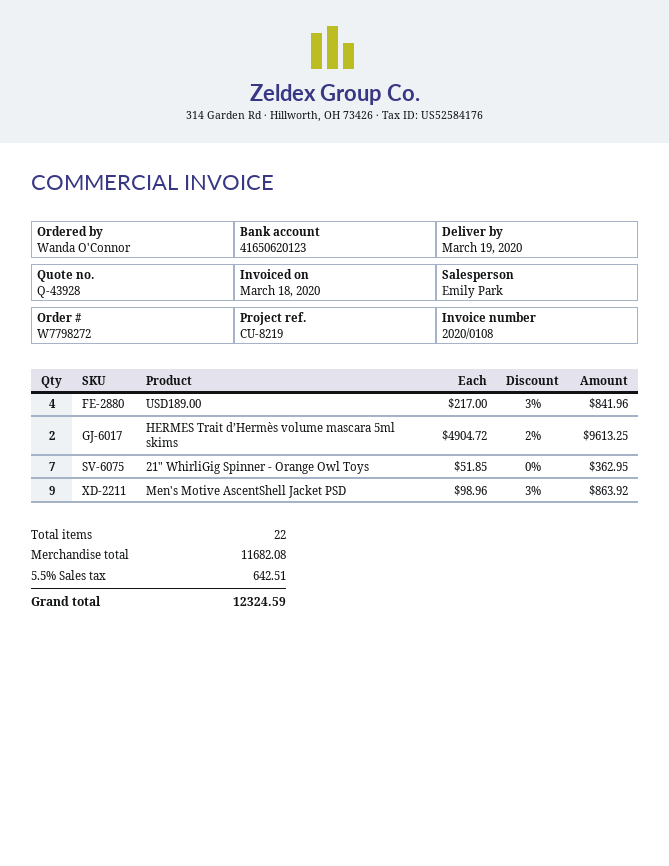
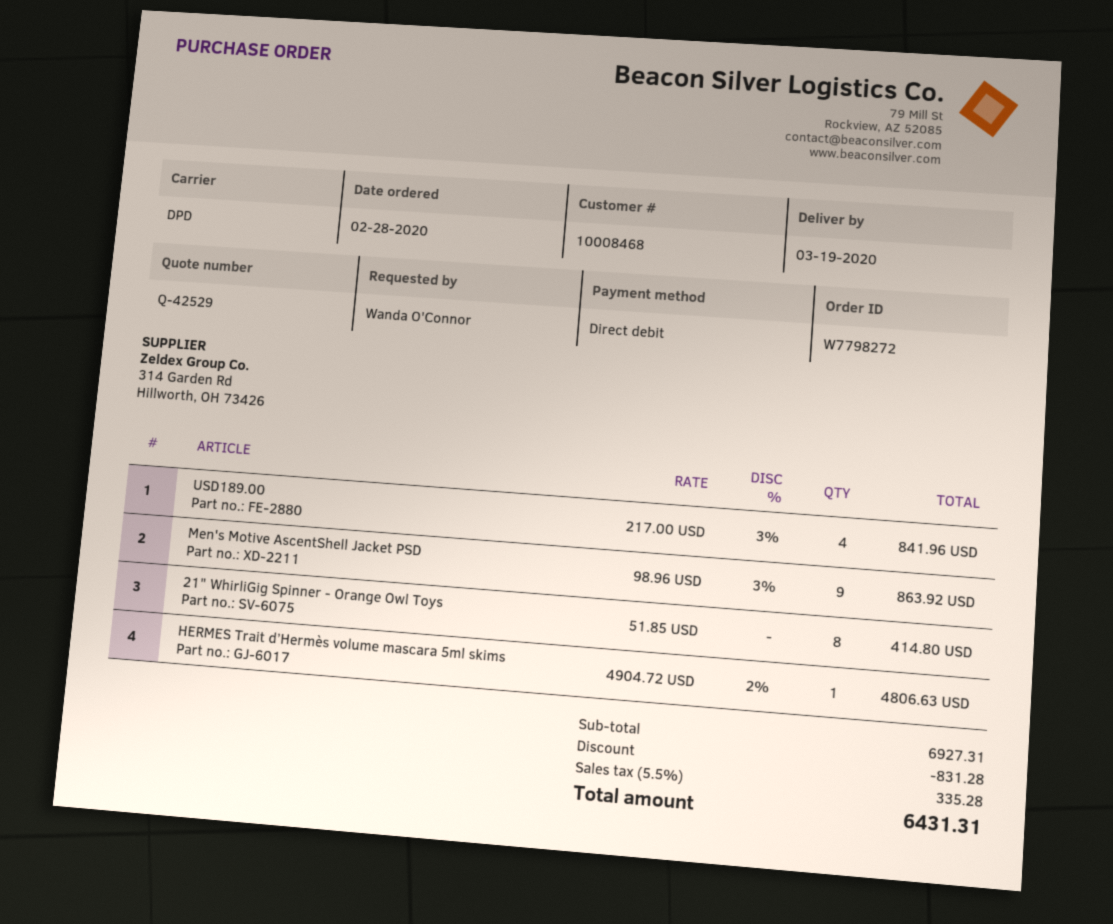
quote number: Q-43928 -> Q-42529
HERMES Trait d’Hermès volume mascara 5ml skims: 2 x 4904.72 - 2% = 9613.25 -> 1 x 4904.72 - 2% = 4806.63
21" WhirliGig Spinner - Orange Owl Toys: 7 x 51.85 = 362.95 -> 8 x 51.85 = 414.80
subtotal: 11682.08 -> 6927.31
discount: none -> 831.28
tax: 5.5% = 642.51 -> 5.5% = 335.28
total: 12324.59 -> 6431.31

